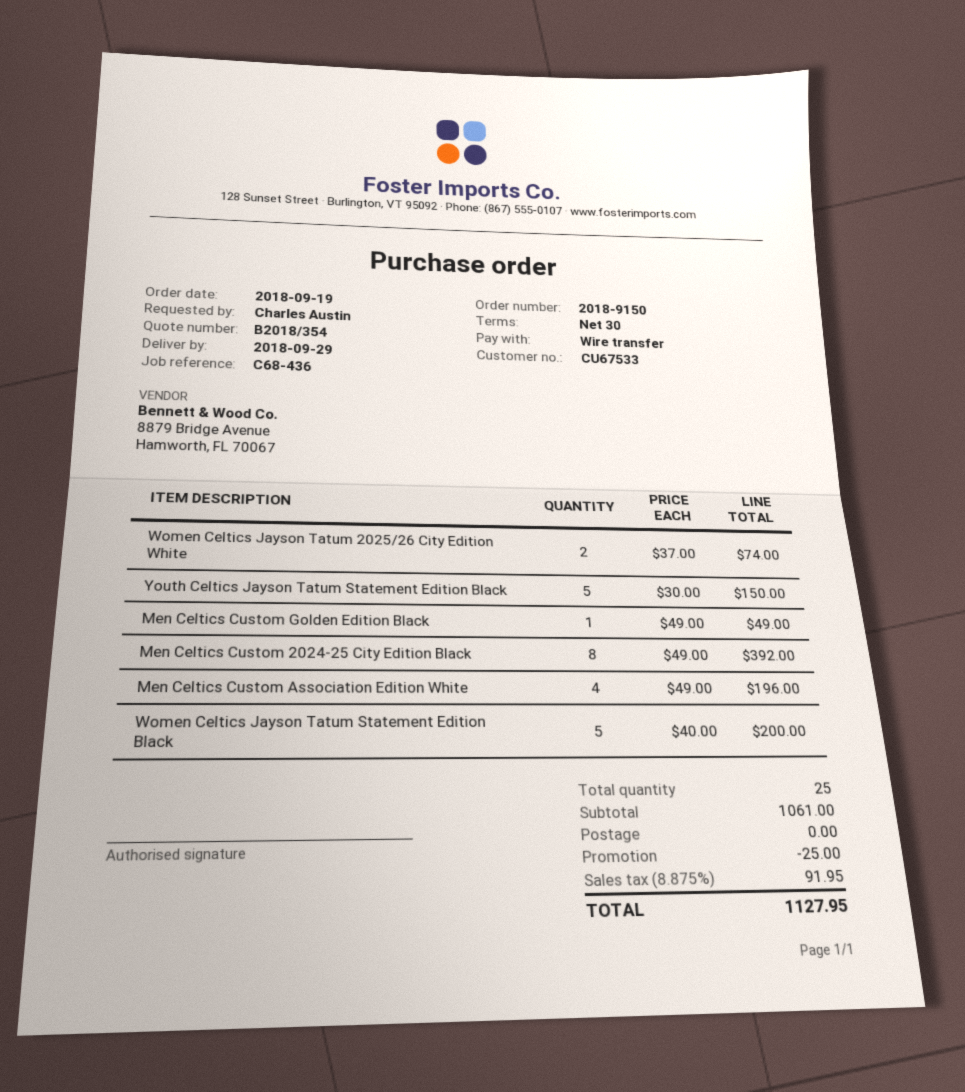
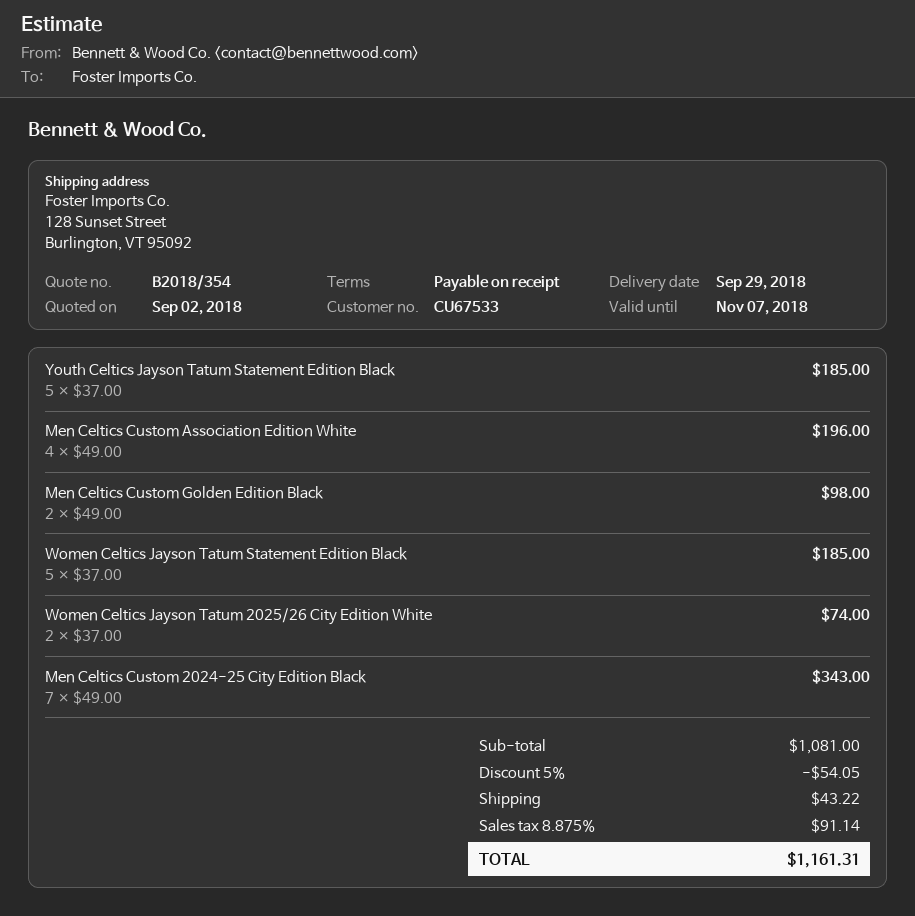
payment terms: 30 days -> on receipt
Youth Celtics Jayson Tatum Statement Edition Black: 5 x 30.00 = 150.00 -> 5 x 37.00 = 185.00
Men Celtics Custom Golden Edition Black: 1 x 49.00 = 49.00 -> 2 x 49.00 = 98.00
Men Celtics Custom 2024-25 City Edition Black: 8 x 49.00 = 392.00 -> 7 x 49.00 = 343.00
Women Celtics Jayson Tatum Statement Edition Black: 5 x 40.00 = 200.00 -> 5 x 37.00 = 185.00
subtotal: 1061.00 -> 1081.00
discount: 25.00 -> 54.05
shipping: 0.00 -> 43.22
tax: 8.875% = 91.95 -> 8.875% = 91.14
total: 1127.95 -> 1161.31

